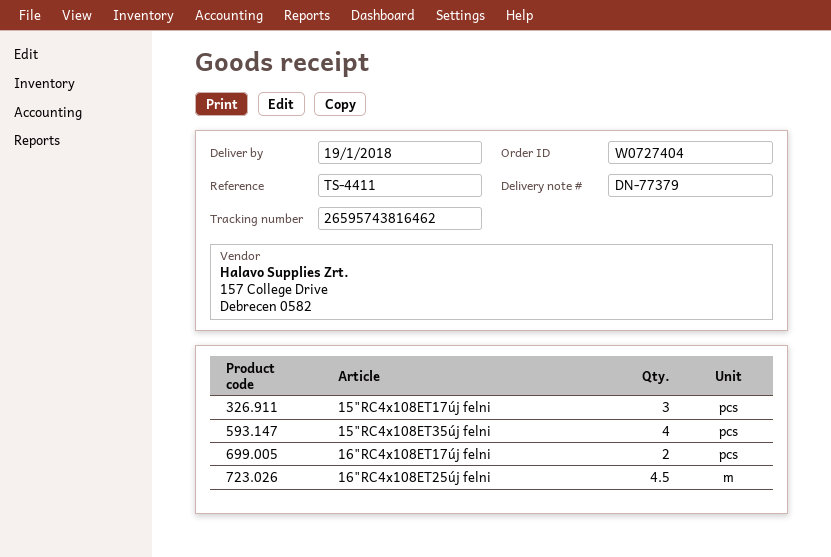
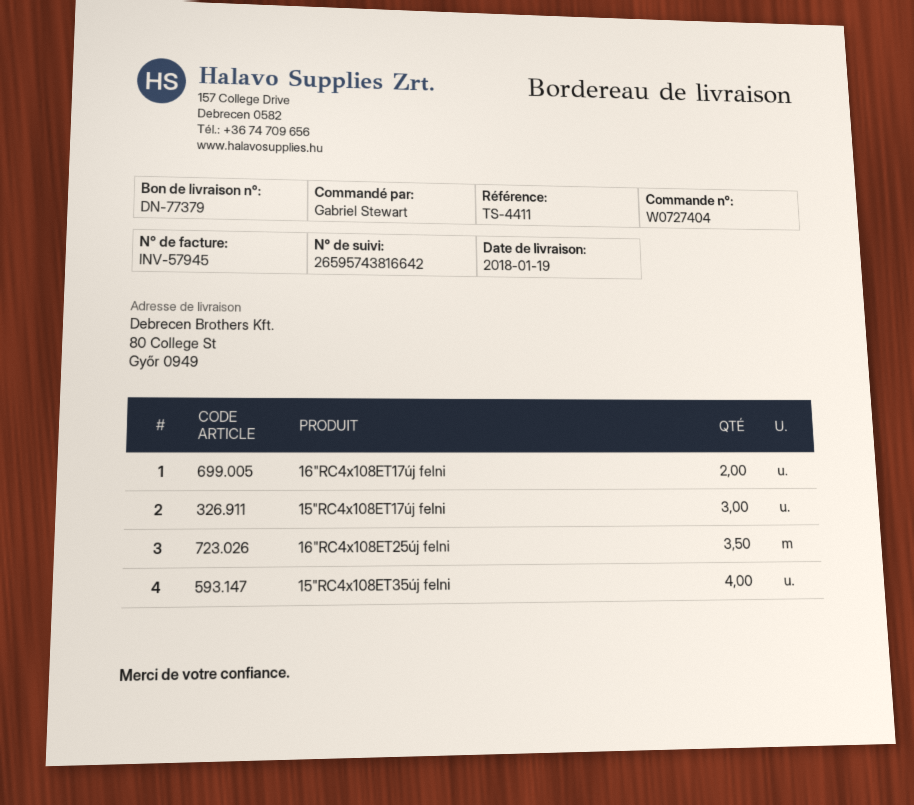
tracking number: 26595743816462 -> 26595743816642
16"RC4x108ET25új felni: 4.5 -> 3.5

